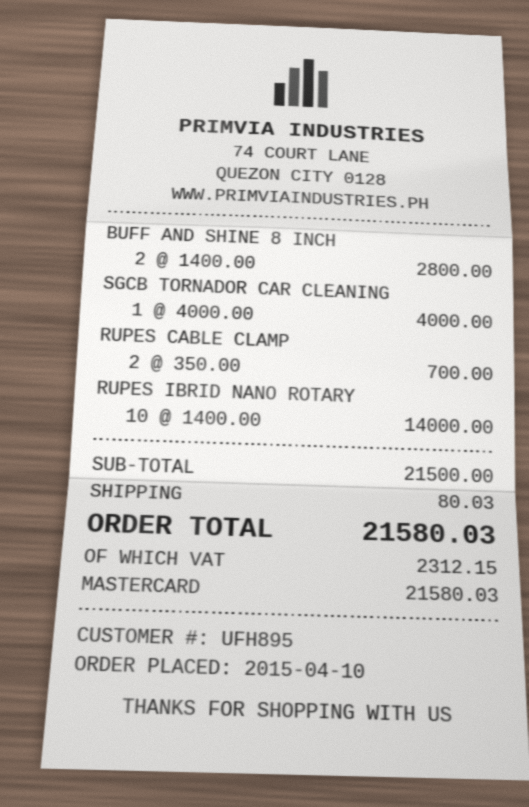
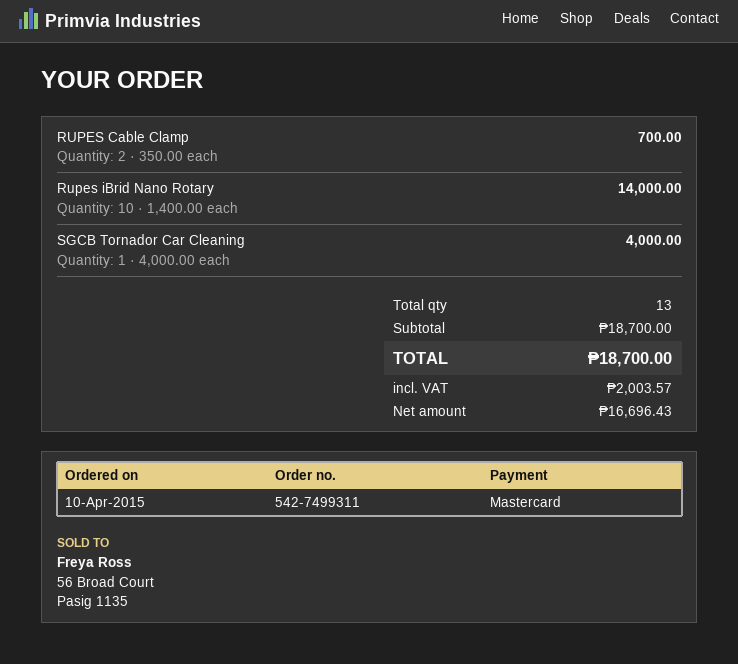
BUFF AND SHINE 8 INCH: 2 x 1400.00 = 2800.00 -> none
subtotal: 21500.00 -> 18700.00
shipping: 80.03 -> none
tax: 2312.15 -> 2003.57
total: 21580.03 -> 18700.00

